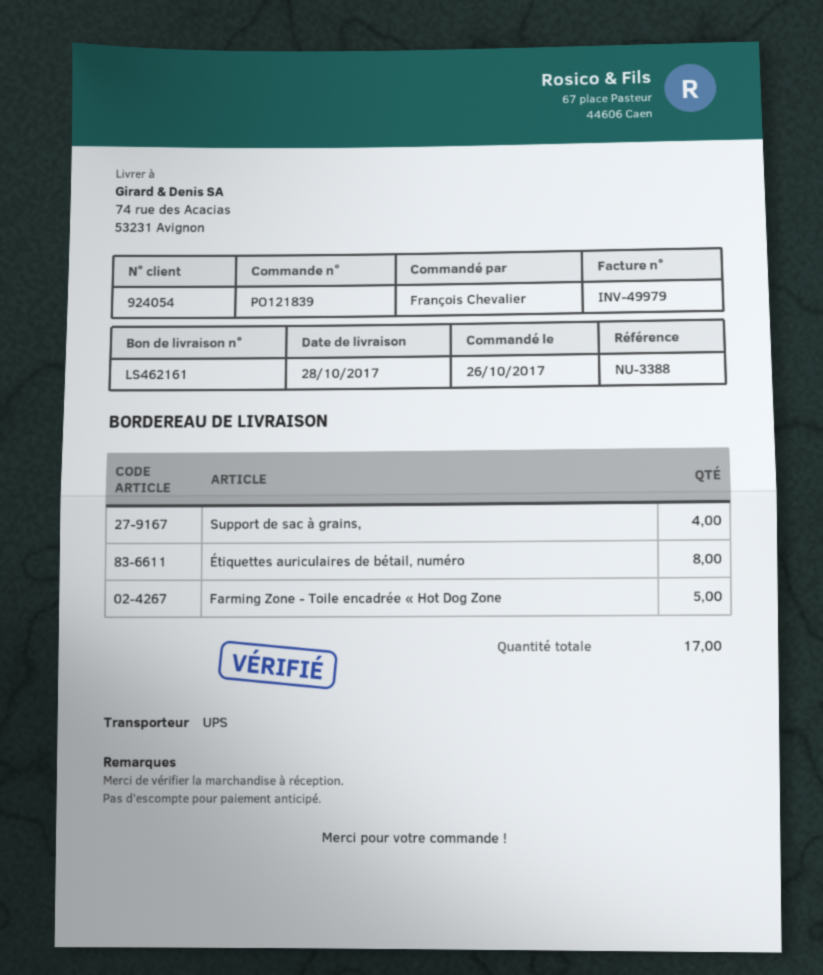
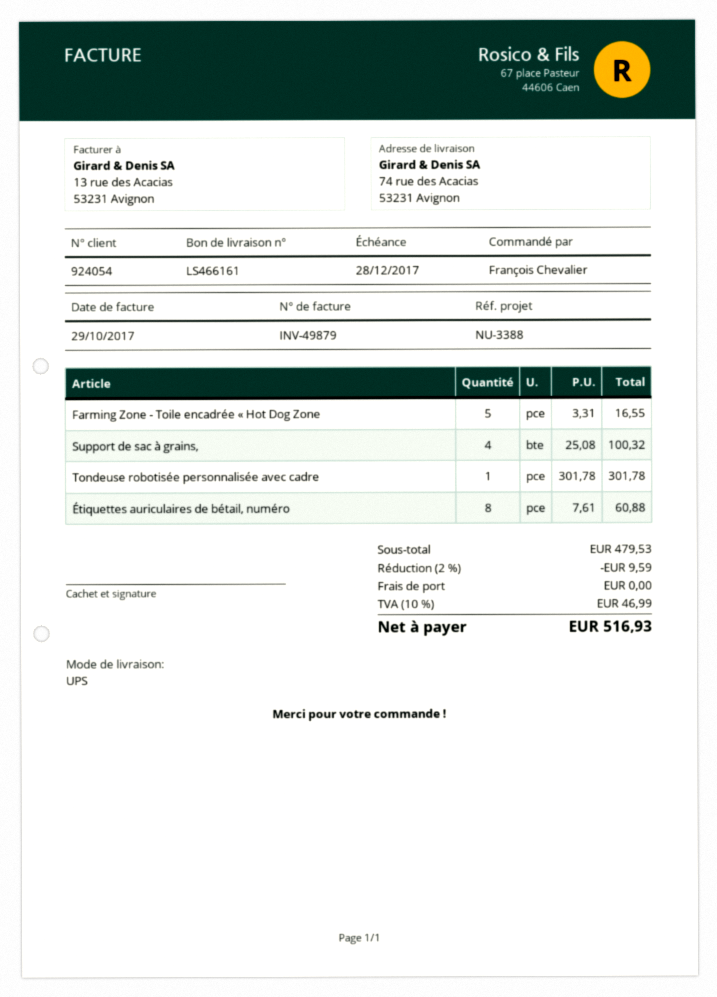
delivery note number: LS462161 -> LS466161
invoice number: INV-49979 -> INV-49879
Tondeuse robotisée personnalisée avec cadre: none -> 1

